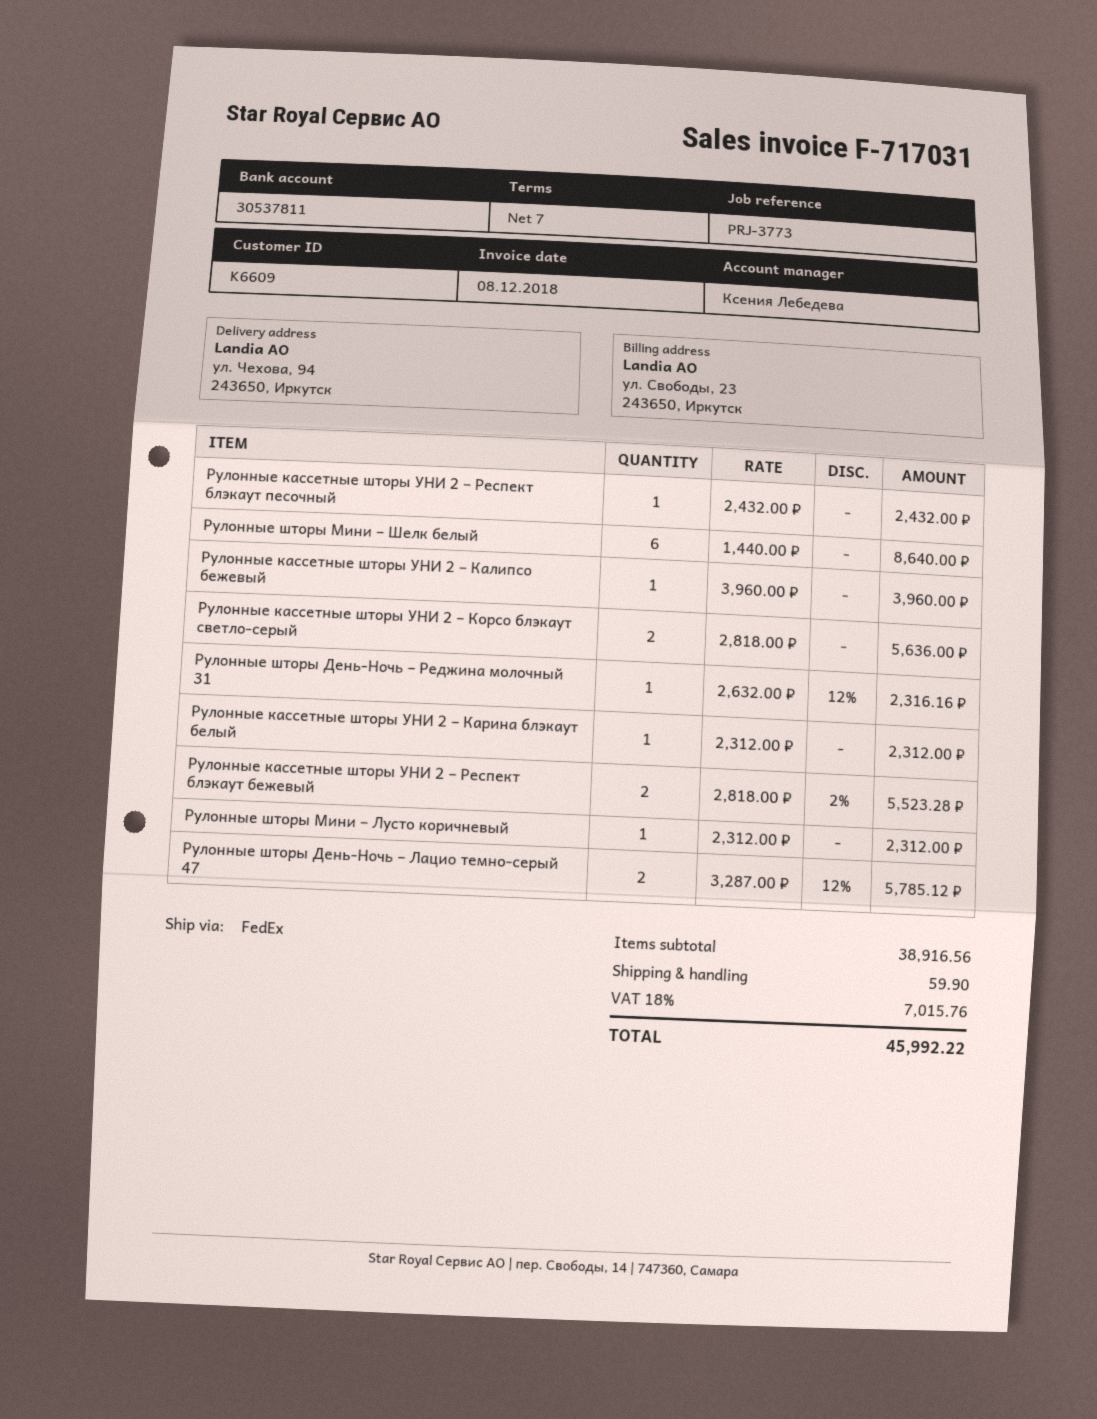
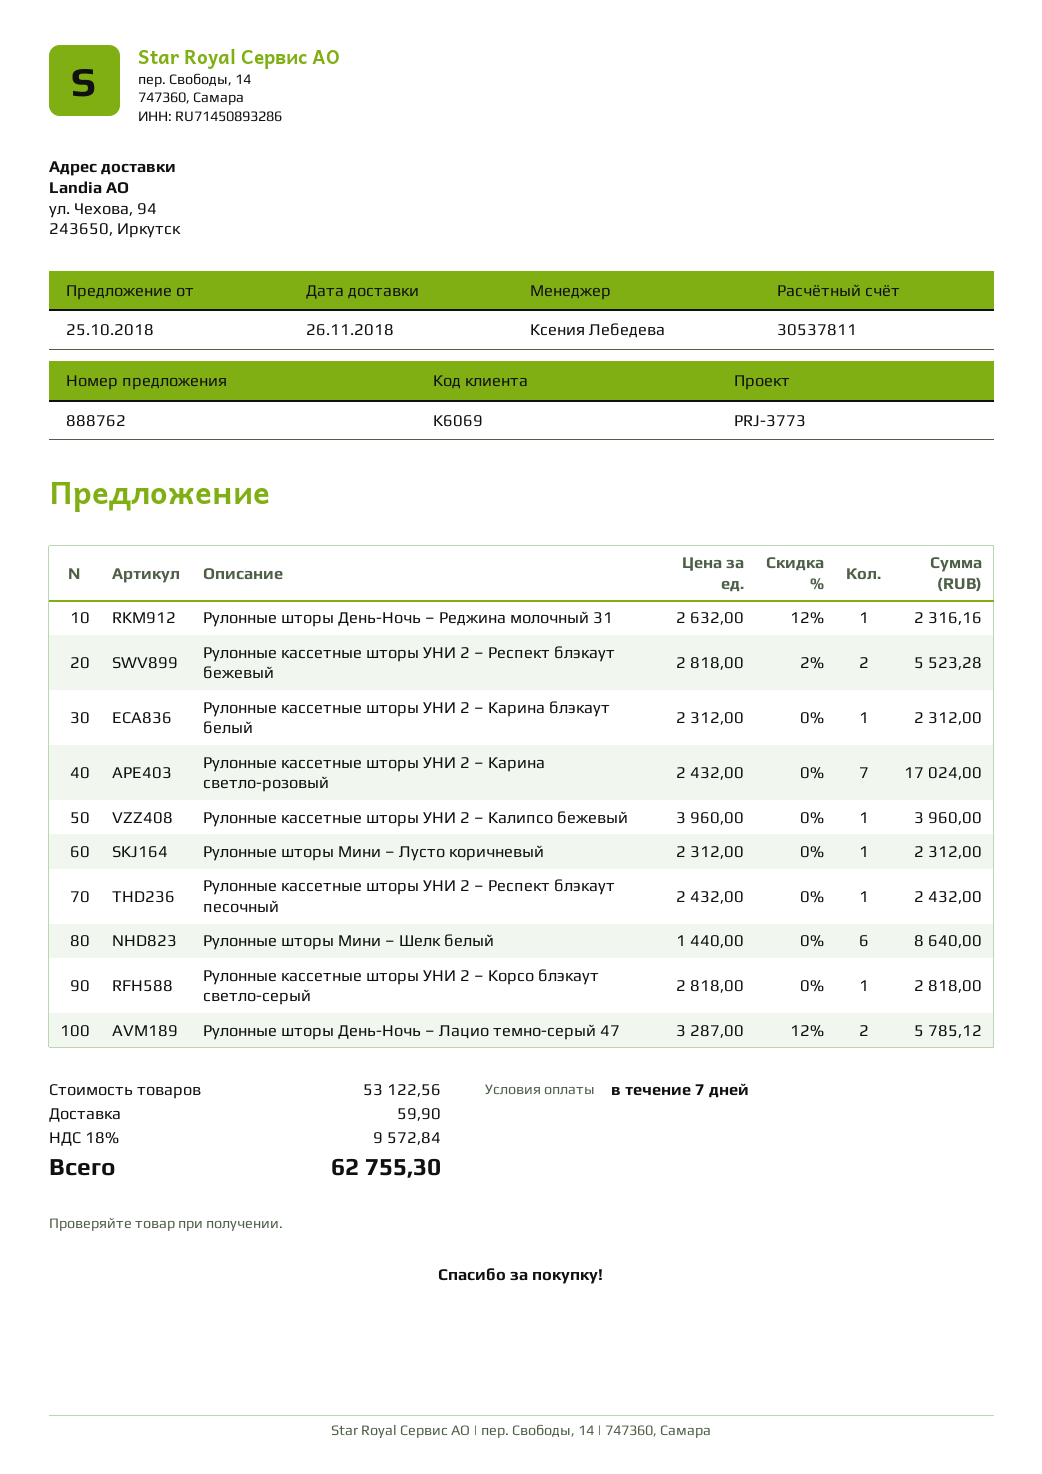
customer number: K6609 -> K6069
Рулонные кассетные шторы УНИ 2 – Корсо блэкаут светло-серый: 2 x 2818.00 = 5636.00 -> 1 x 2818.00 = 2818.00
Рулонные кассетные шторы УНИ 2 – Карина светло-розовый: none -> 7 x 2432.00 = 17024.00
subtotal: 38916.56 -> 53122.56
tax: 18% = 7015.76 -> 18% = 9572.84
total: 45992.22 -> 62755.30

